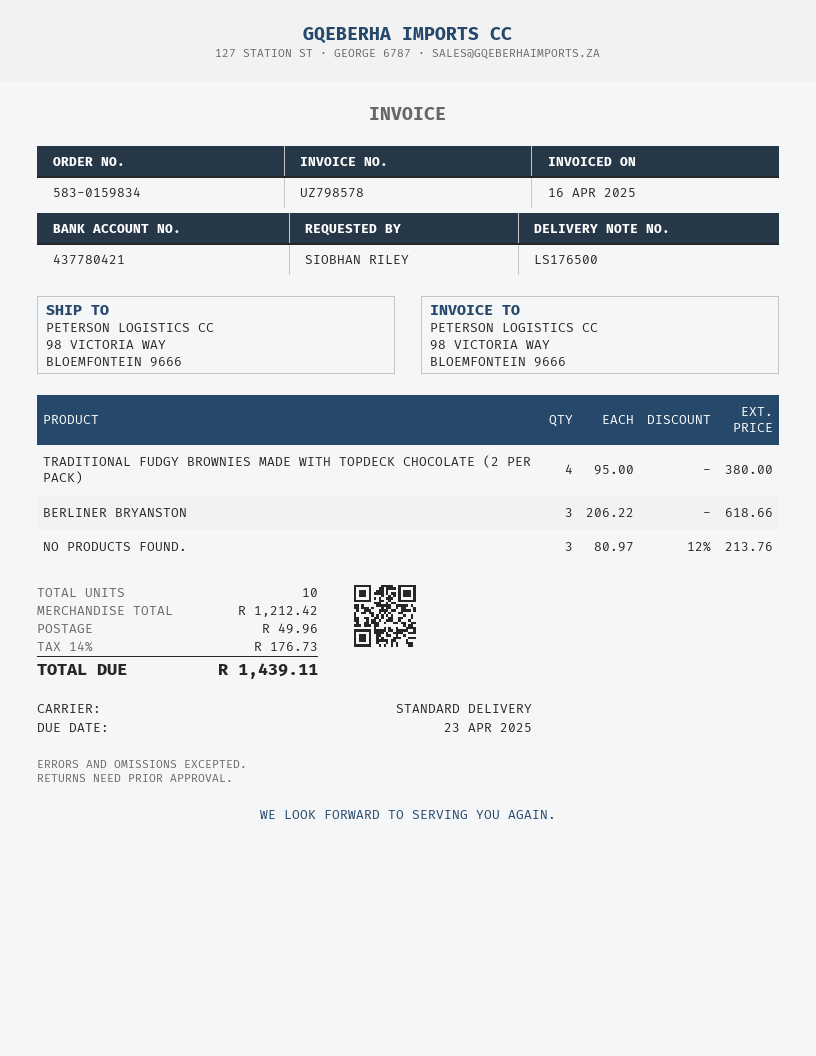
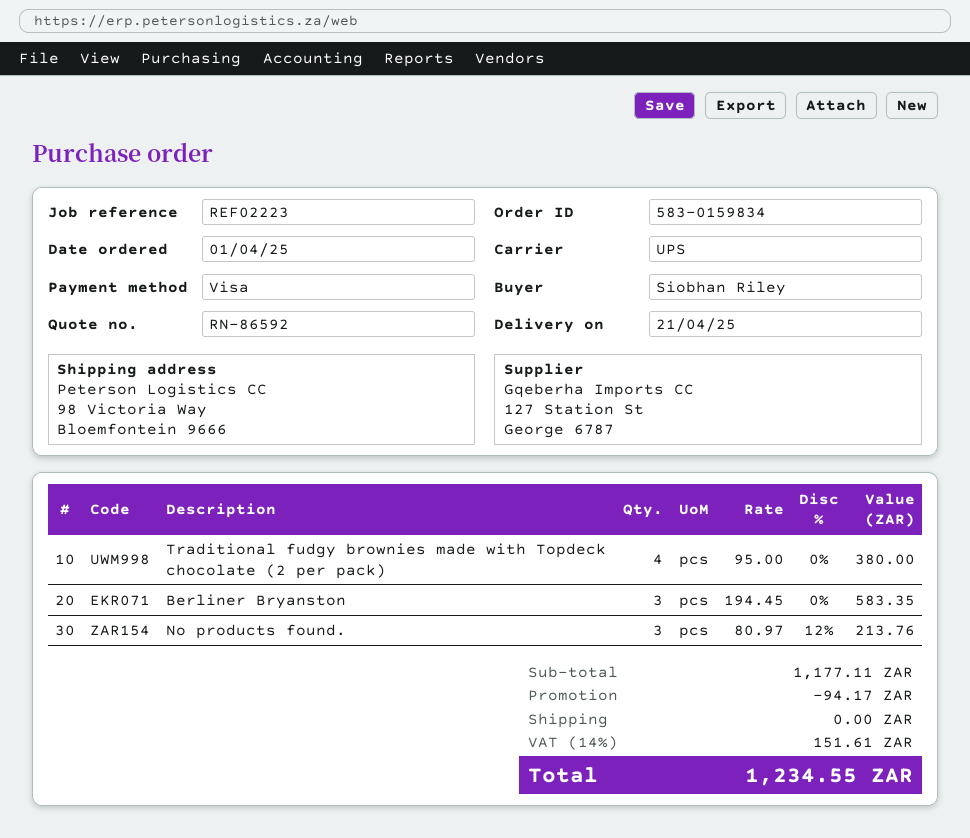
shipping method: standard -> UPS
BERLINER BRYANSTON: 3 x 206.22 = 618.66 -> 3 x 194.45 = 583.35
subtotal: 1212.42 -> 1177.11
discount: none -> 94.17
shipping: 49.96 -> 0.00
tax: 14% = 176.73 -> 14% = 151.61
total: 1439.11 -> 1234.55

